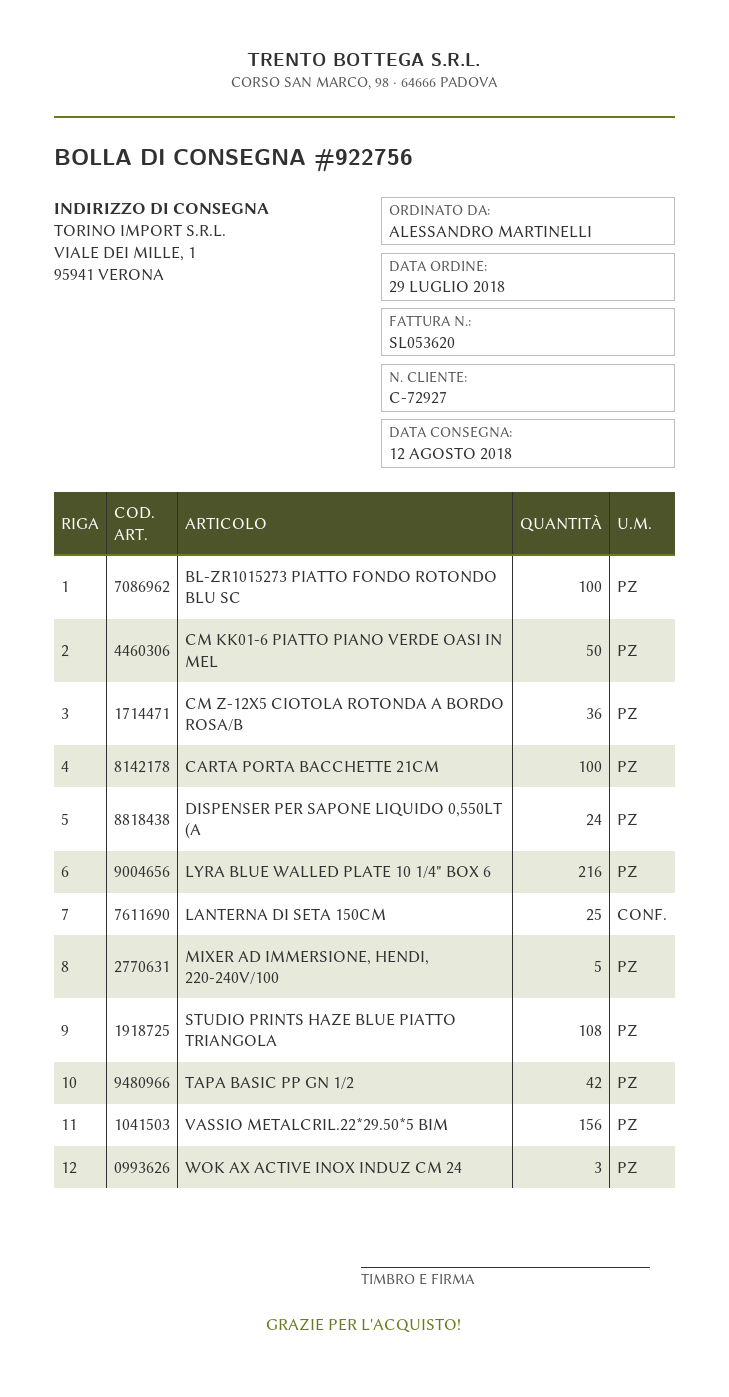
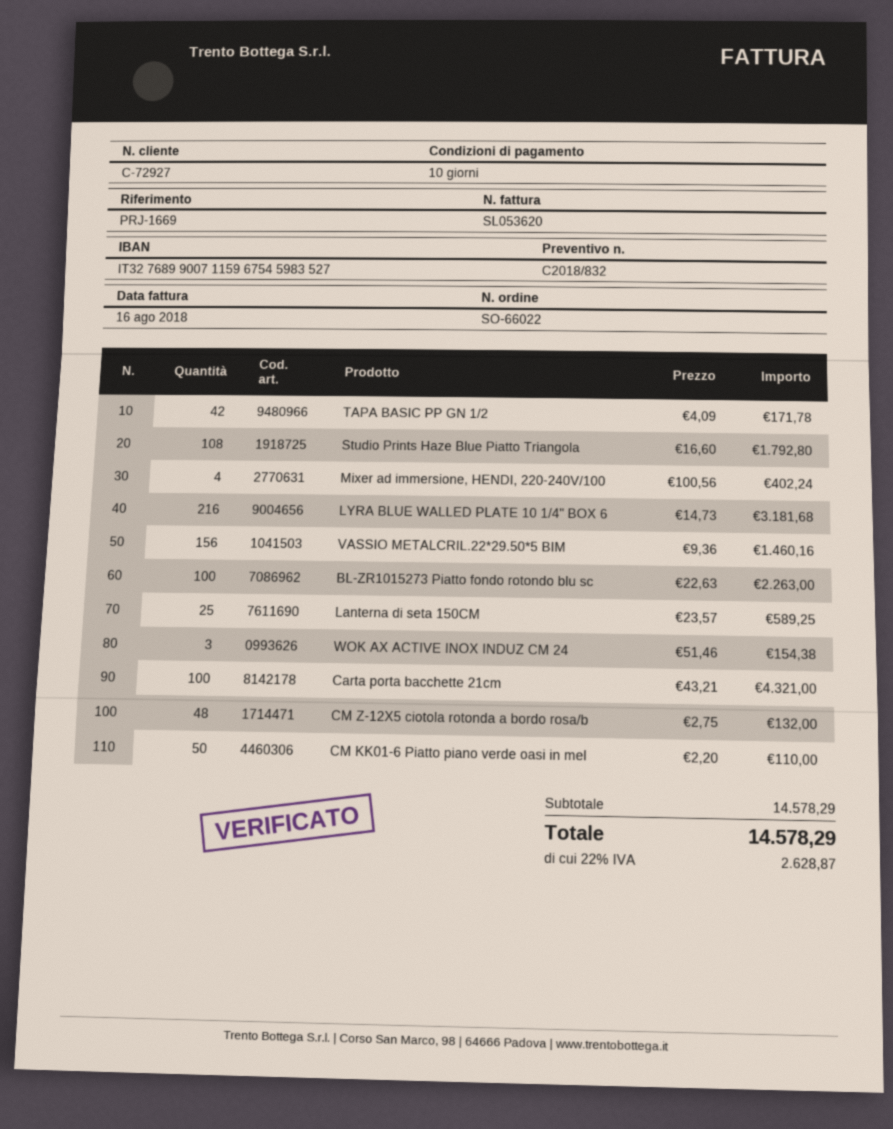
CM Z-12X5 CIOTOLA ROTONDA A BORDO ROSA/B: 36 -> 48
DISPENSER PER SAPONE LIQUIDO 0,550LT (A: 24 -> none
MIXER AD IMMERSIONE, HENDI, 220-240V/100: 5 -> 4

